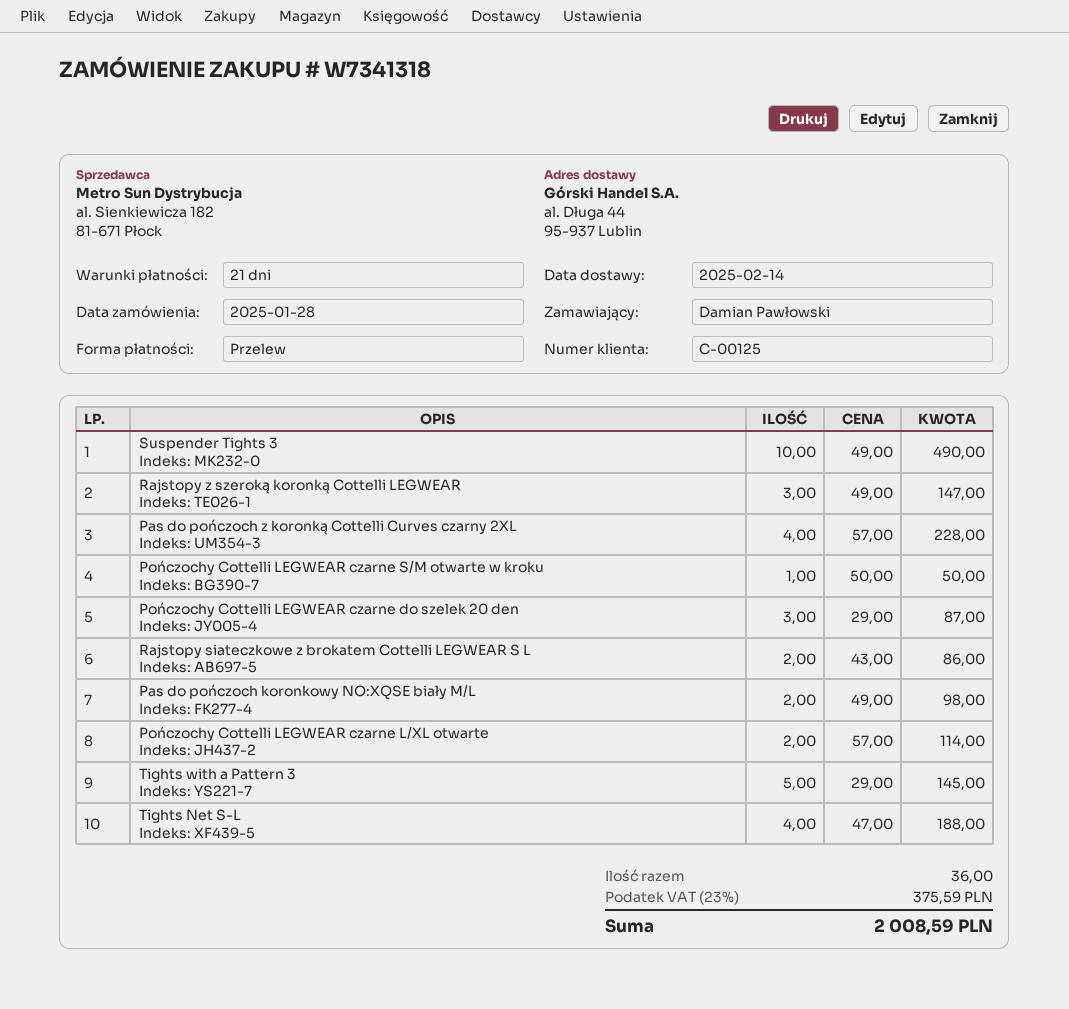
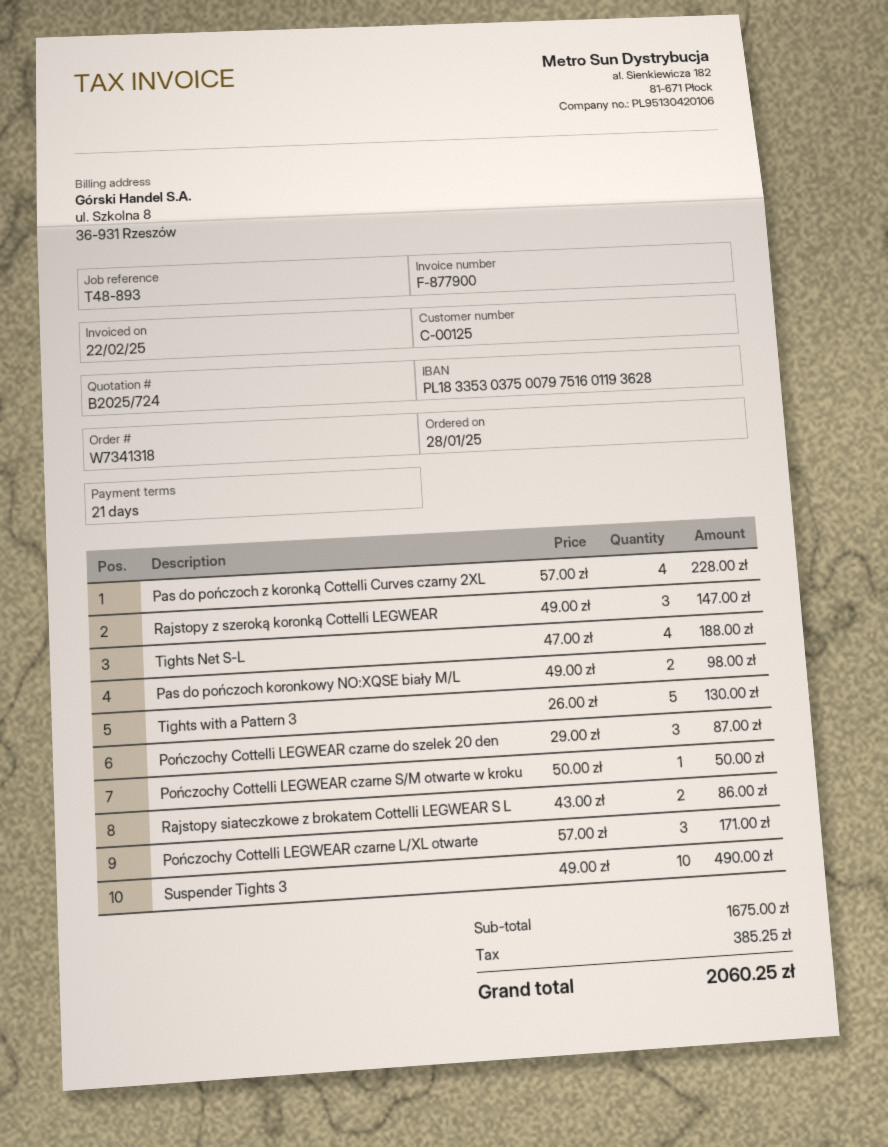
Pończochy Cottelli LEGWEAR czarne L/XL otwarte: 2 x 57.00 = 114.00 -> 3 x 57.00 = 171.00
Tights with a Pattern 3: 5 x 29.00 = 145.00 -> 5 x 26.00 = 130.00
tax: 375.59 -> 385.25
total: 2008.59 -> 2060.25

